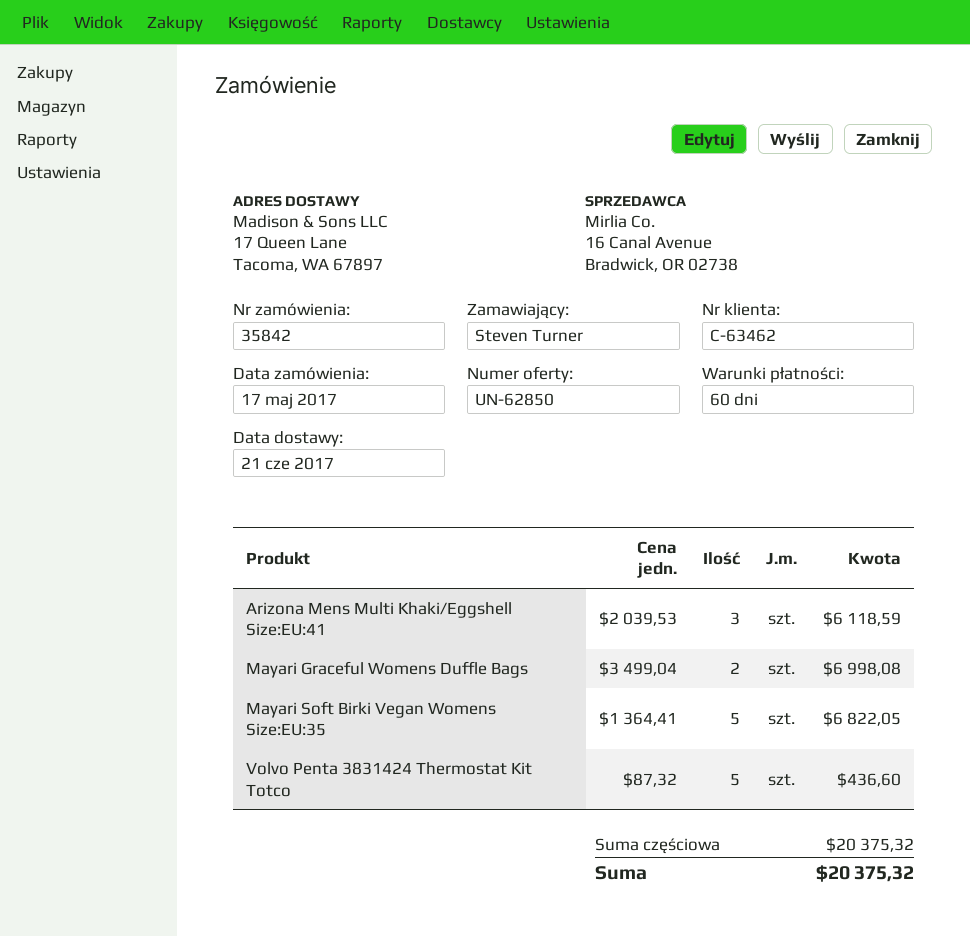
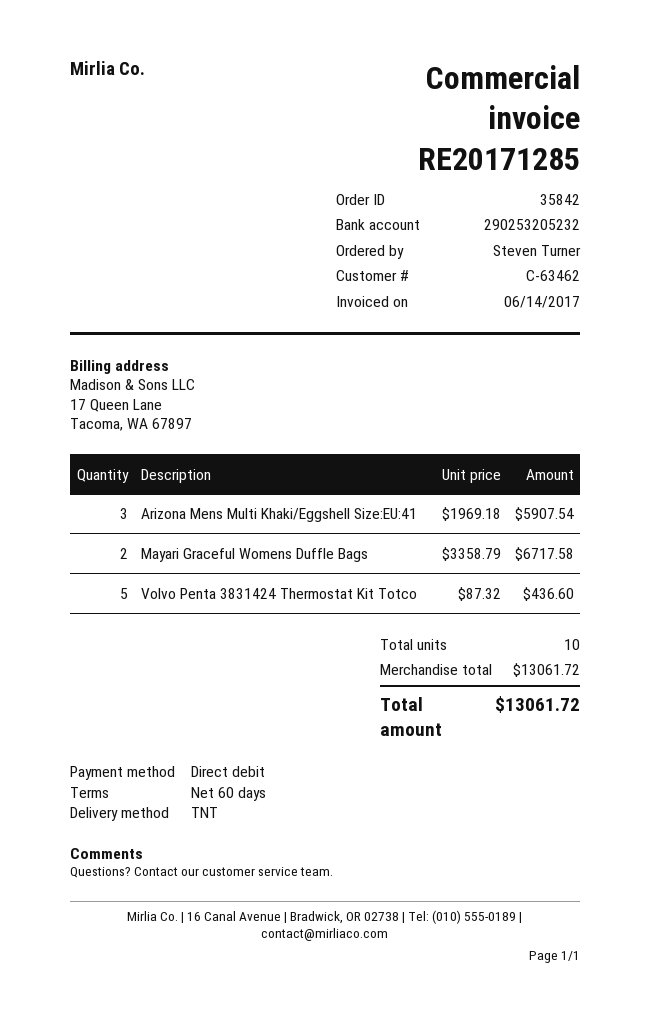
Arizona Mens Multi Khaki/Eggshell Size:EU:41: 3 x 2039.53 = 6118.59 -> 3 x 1969.18 = 5907.54
Mayari Graceful Womens Duffle Bags: 2 x 3499.04 = 6998.08 -> 2 x 3358.79 = 6717.58
Mayari Soft Birki Vegan Womens Size:EU:35: 5 x 1364.41 = 6822.05 -> none
subtotal: 20375.32 -> 13061.72
total: 20375.32 -> 13061.72

